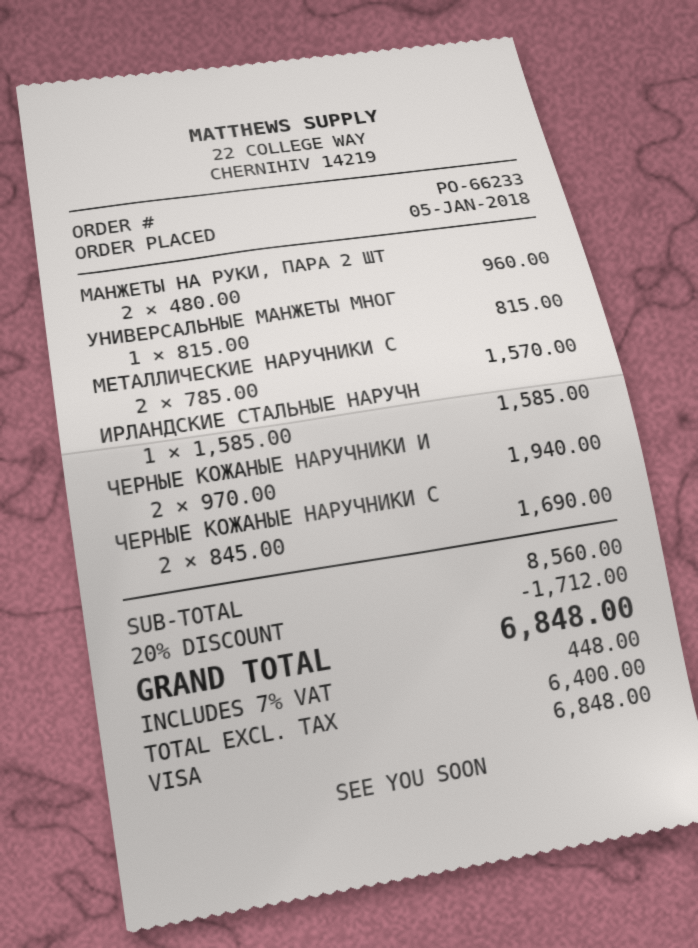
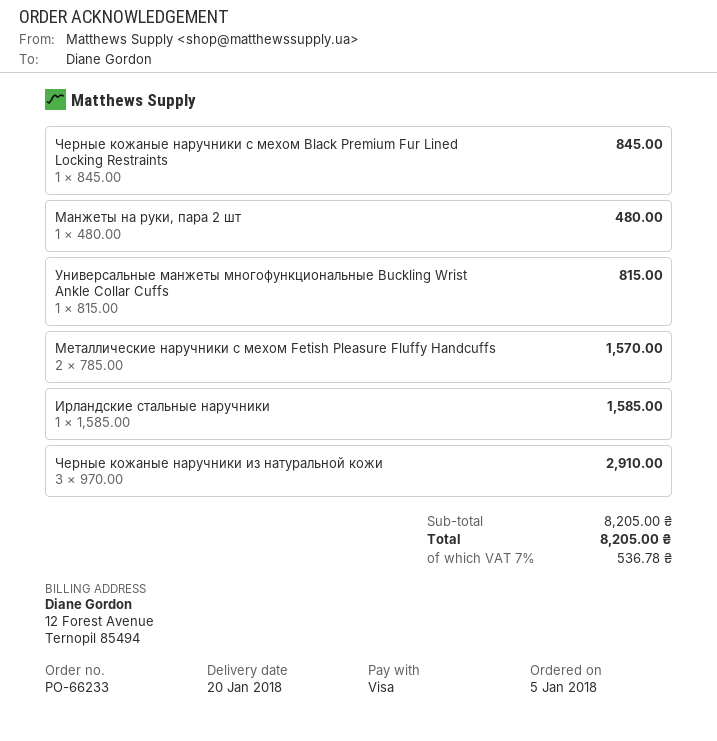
МАНЖЕТЫ НА РУКИ, ПАРА 2 ШТ: 2 x 480.00 = 960.00 -> 1 x 480.00 = 480.00
ЧЕРНЫЕ КОЖАНЫЕ НАРУЧНИКИ И: 2 x 970.00 = 1940.00 -> 3 x 970.00 = 2910.00
ЧЕРНЫЕ КОЖАНЫЕ НАРУЧНИКИ С: 2 x 845.00 = 1690.00 -> 1 x 845.00 = 845.00
subtotal: 8560.00 -> 8205.00
discount: 20% = 1712.00 -> none
tax: 7% = 448.00 -> 7% = 536.78
total: 6848.00 -> 8205.00

